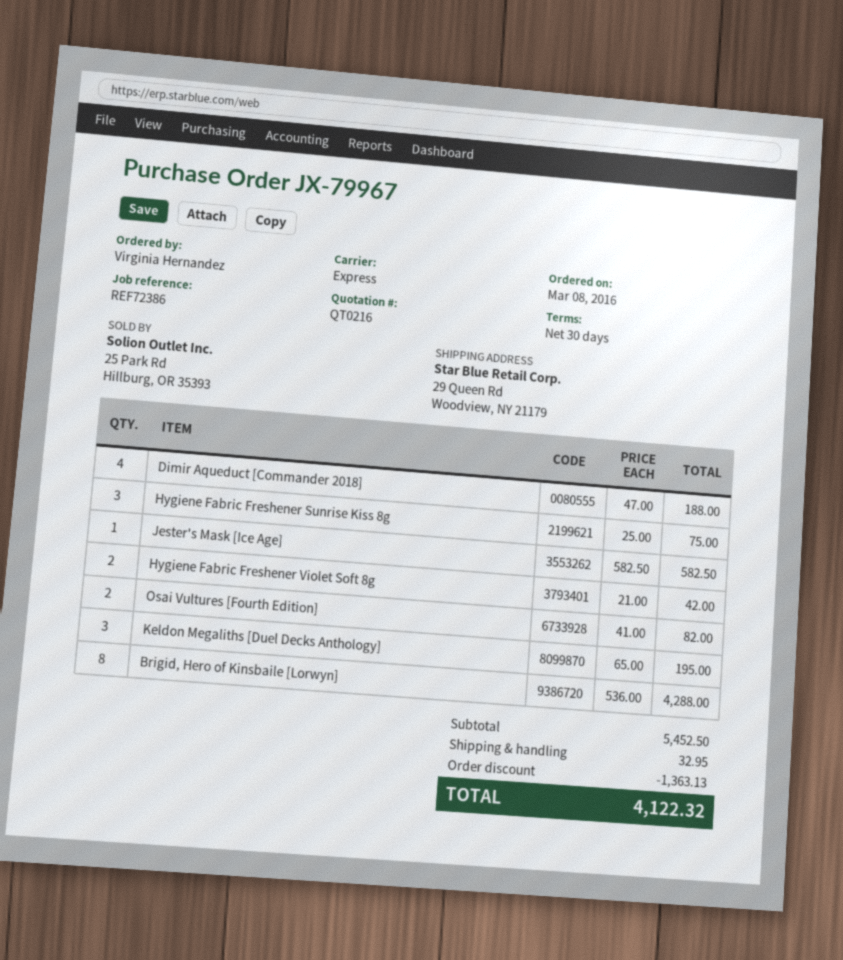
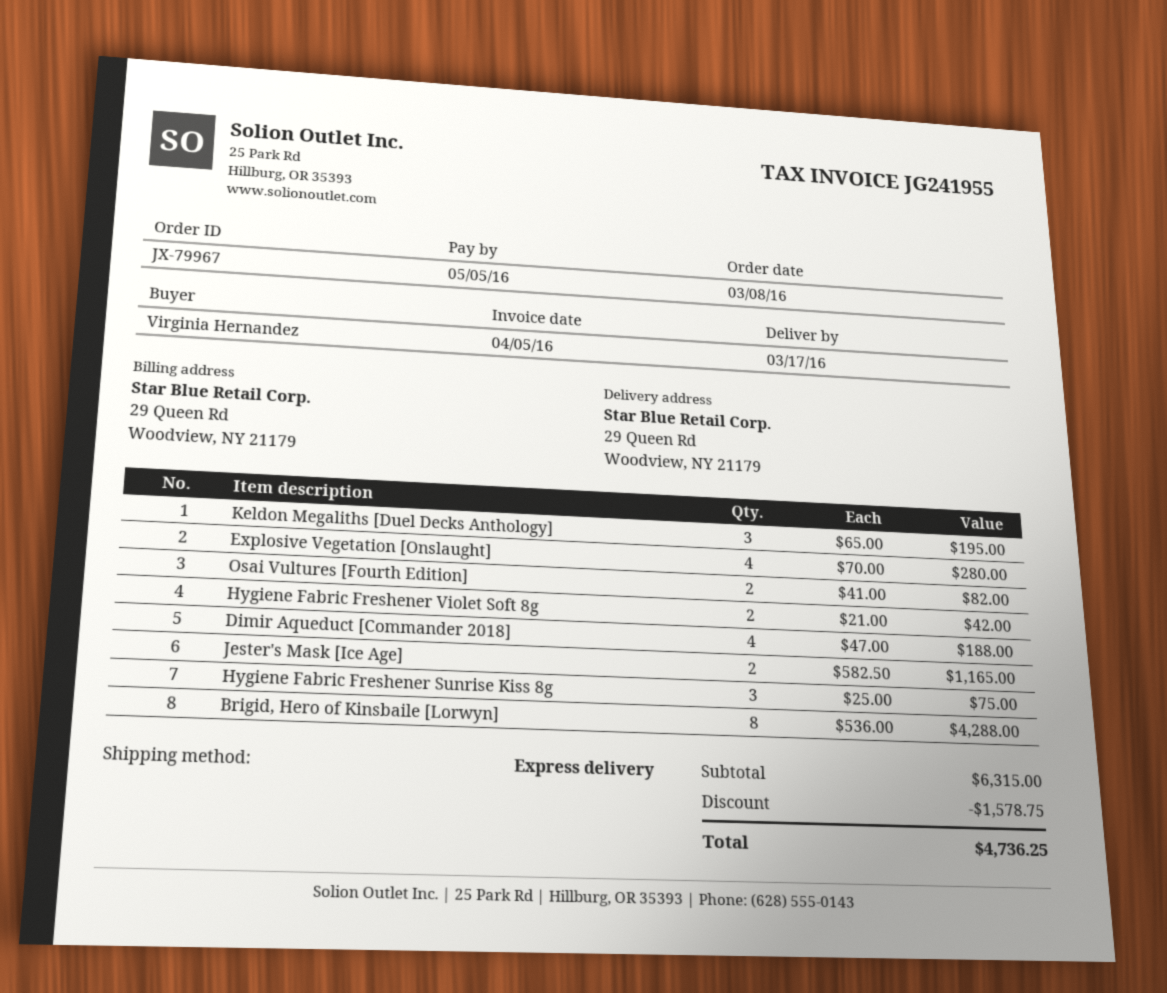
Jester's Mask [Ice Age]: 1 x 582.50 = 582.50 -> 2 x 582.50 = 1165.00
Explosive Vegetation [Onslaught]: none -> 4 x 70.00 = 280.00
subtotal: 5452.50 -> 6315.00
discount: 1363.13 -> 1578.75
shipping: 32.95 -> none
total: 4122.32 -> 4736.25

